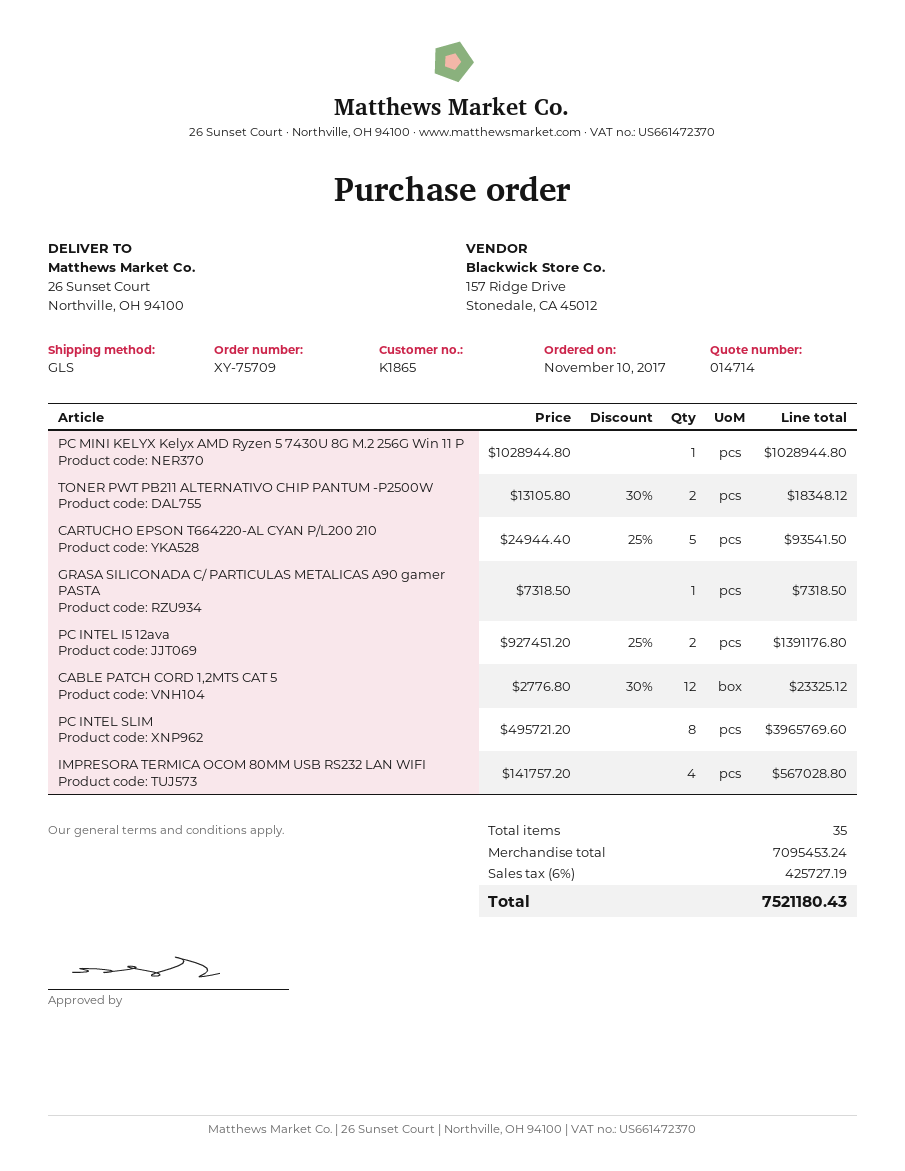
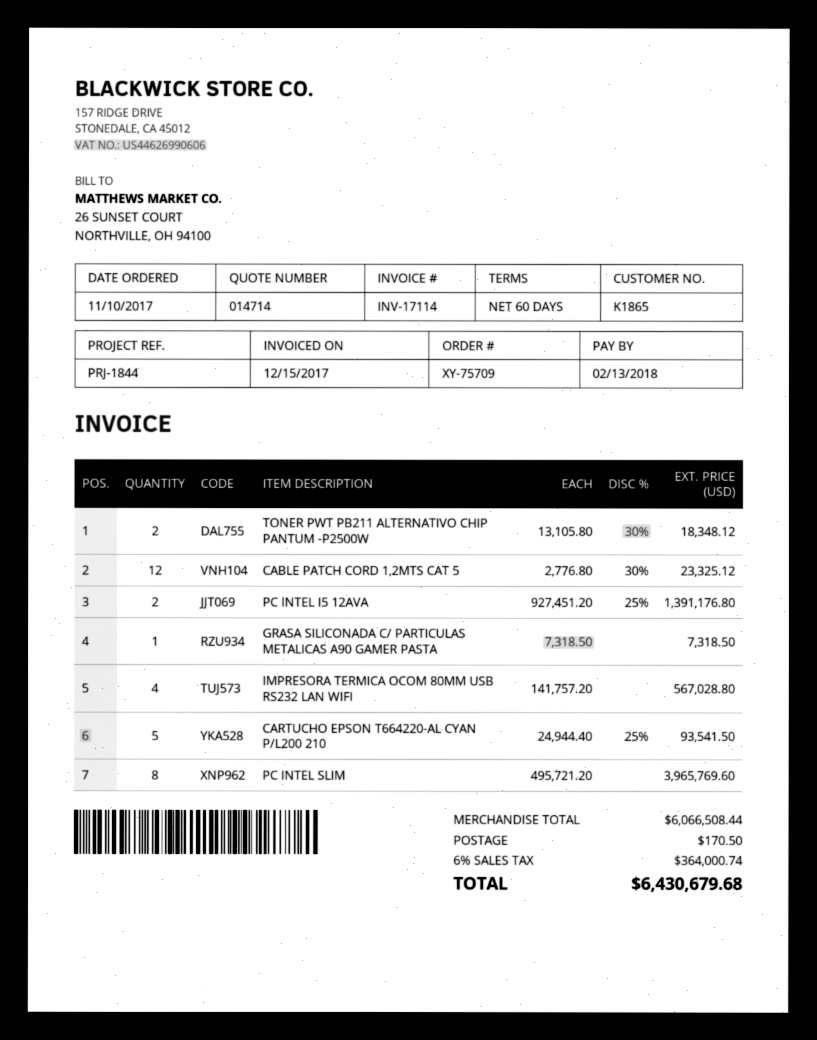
PC MINI KELYX Kelyx AMD Ryzen 5 7430U 8G M.2 256G Win 11 P: 1 x 1028944.80 = 1028944.80 -> none
subtotal: 7095453.24 -> 6066508.44
shipping: none -> 170.50
tax: 6% = 425727.19 -> 6% = 364000.74
total: 7521180.43 -> 6430679.68

